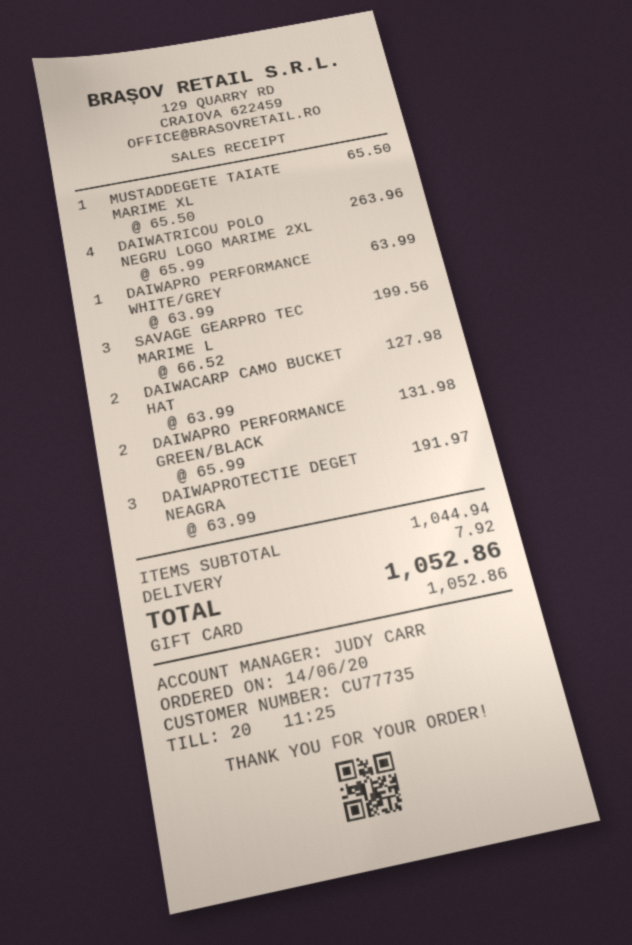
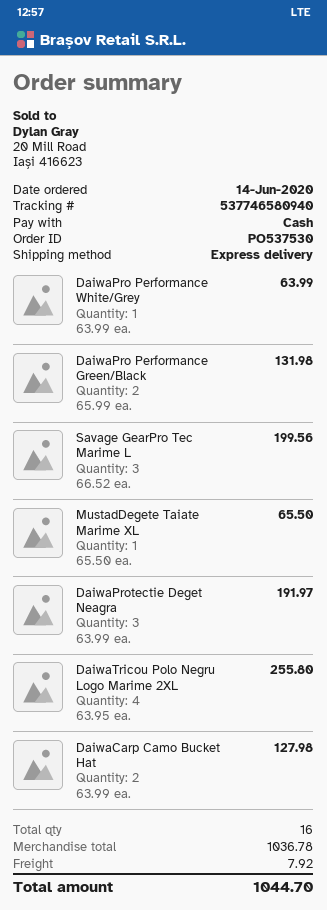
payment method: gift card -> cash
DAIWATRICOU POLO NEGRU LOGO MARIME 2XL: 4 x 65.99 = 263.96 -> 4 x 63.95 = 255.80
subtotal: 1044.94 -> 1036.78
total: 1052.86 -> 1044.70

